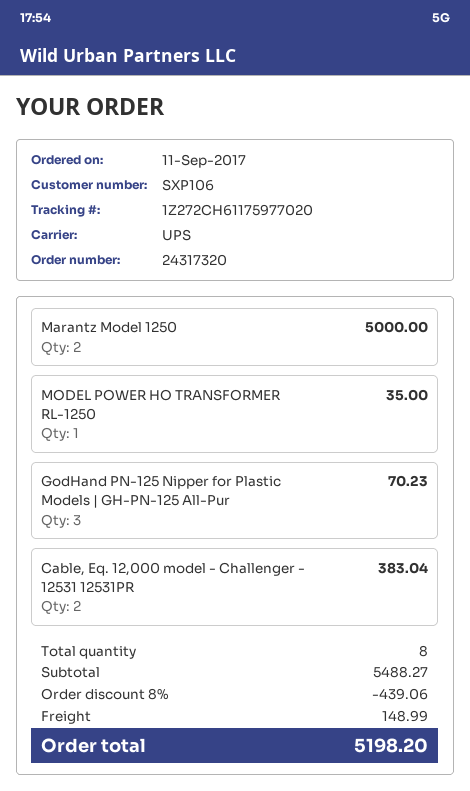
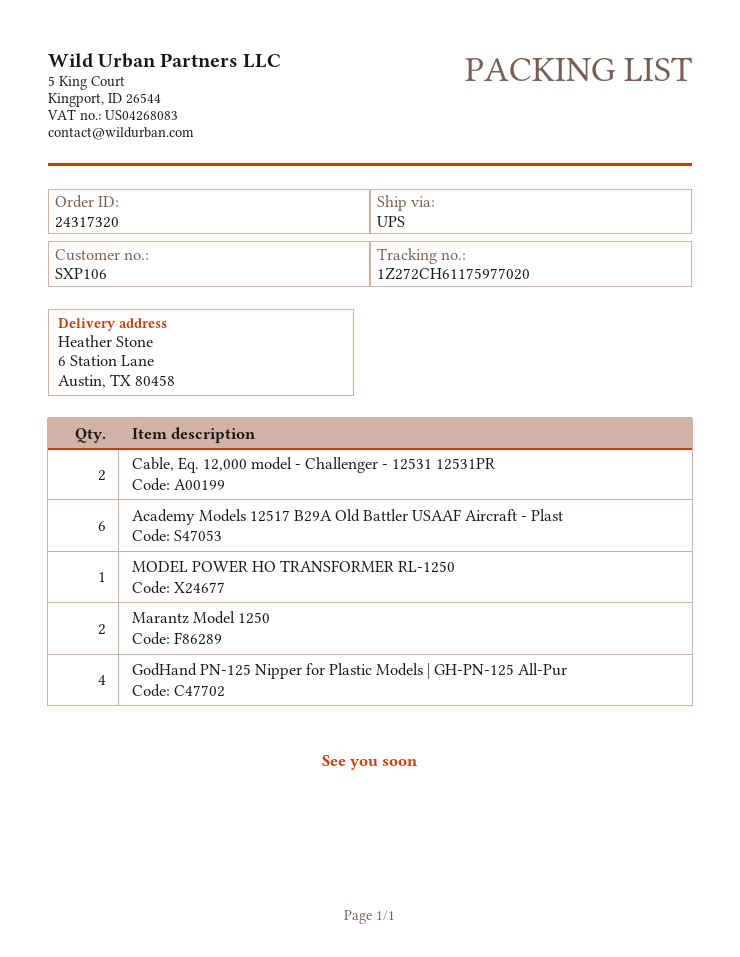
GodHand PN-125 Nipper for Plastic Models | GH-PN-125 All-Pur: 3 -> 4
Academy Models 12517 B29A Old Battler USAAF Aircraft - Plast: none -> 6

